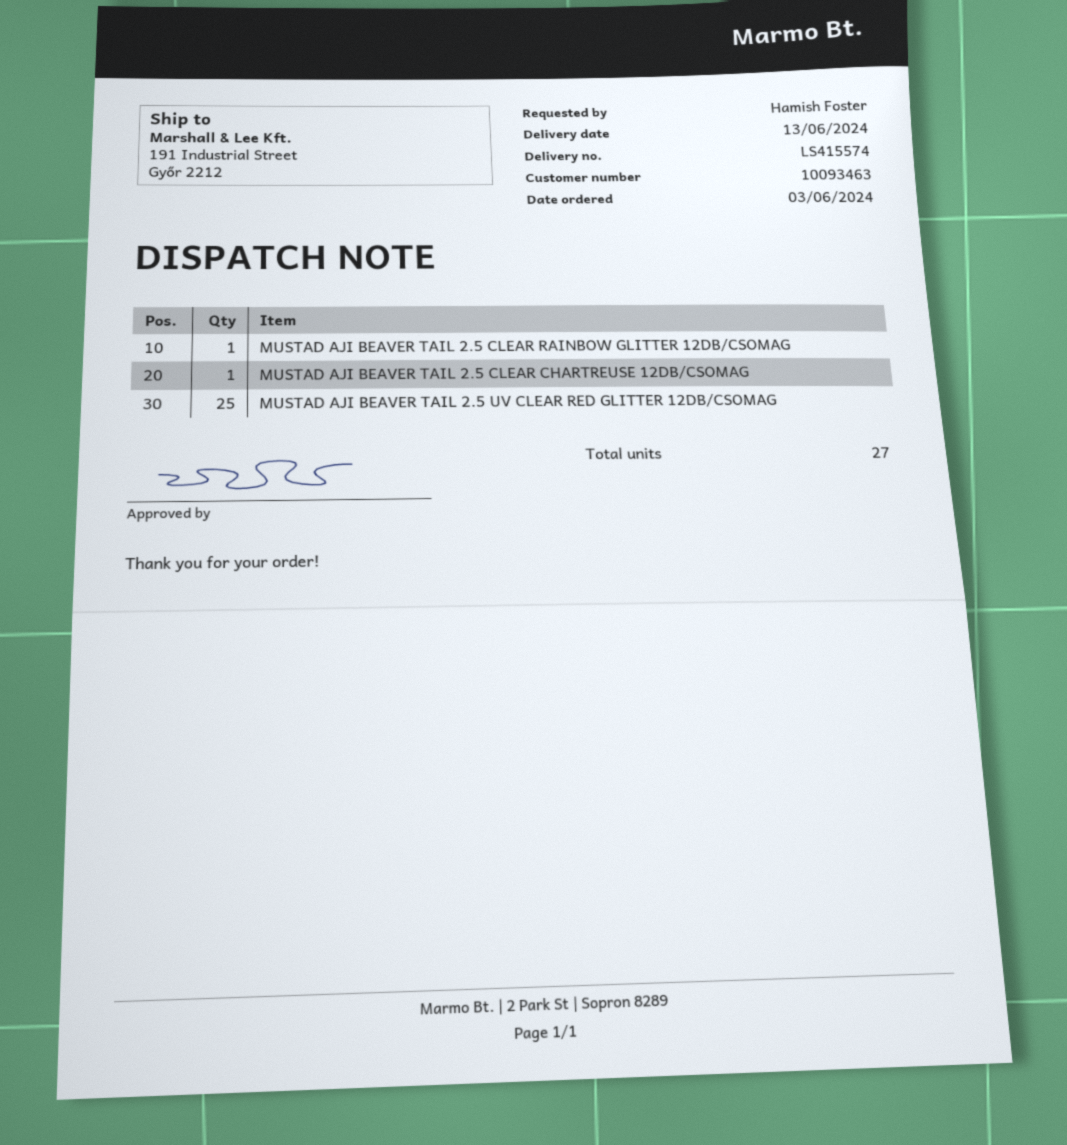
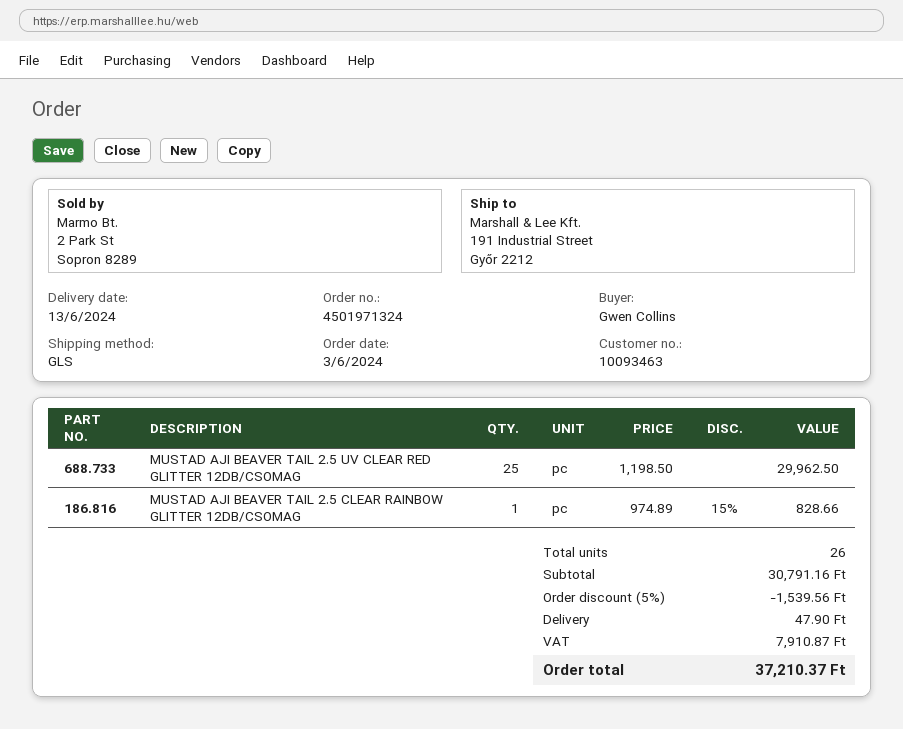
ordered by: Hamish Foster -> Gwen Collins
MUSTAD AJI BEAVER TAIL 2.5 CLEAR CHARTREUSE 12DB/CSOMAG: 1 -> none
total quantity: 27 -> 26

